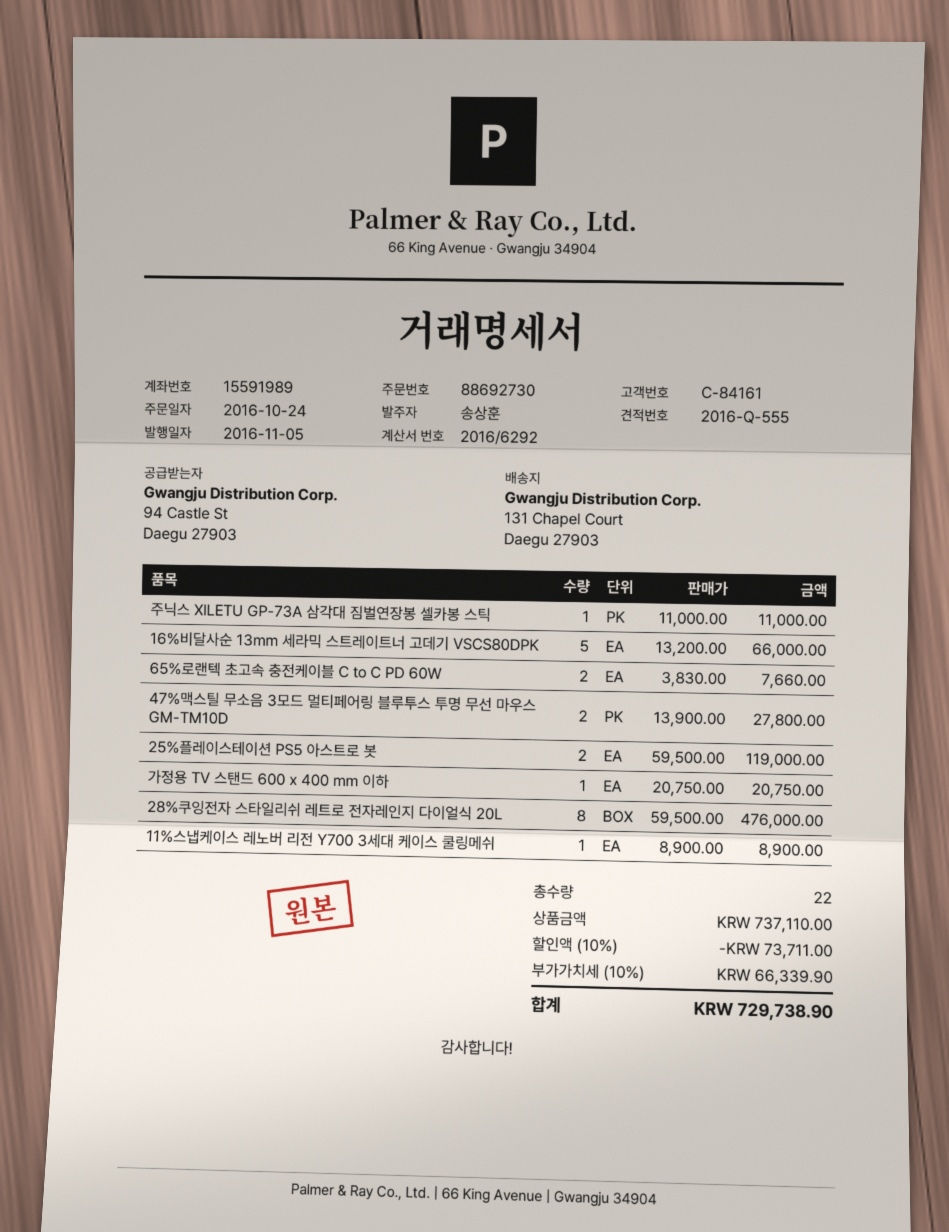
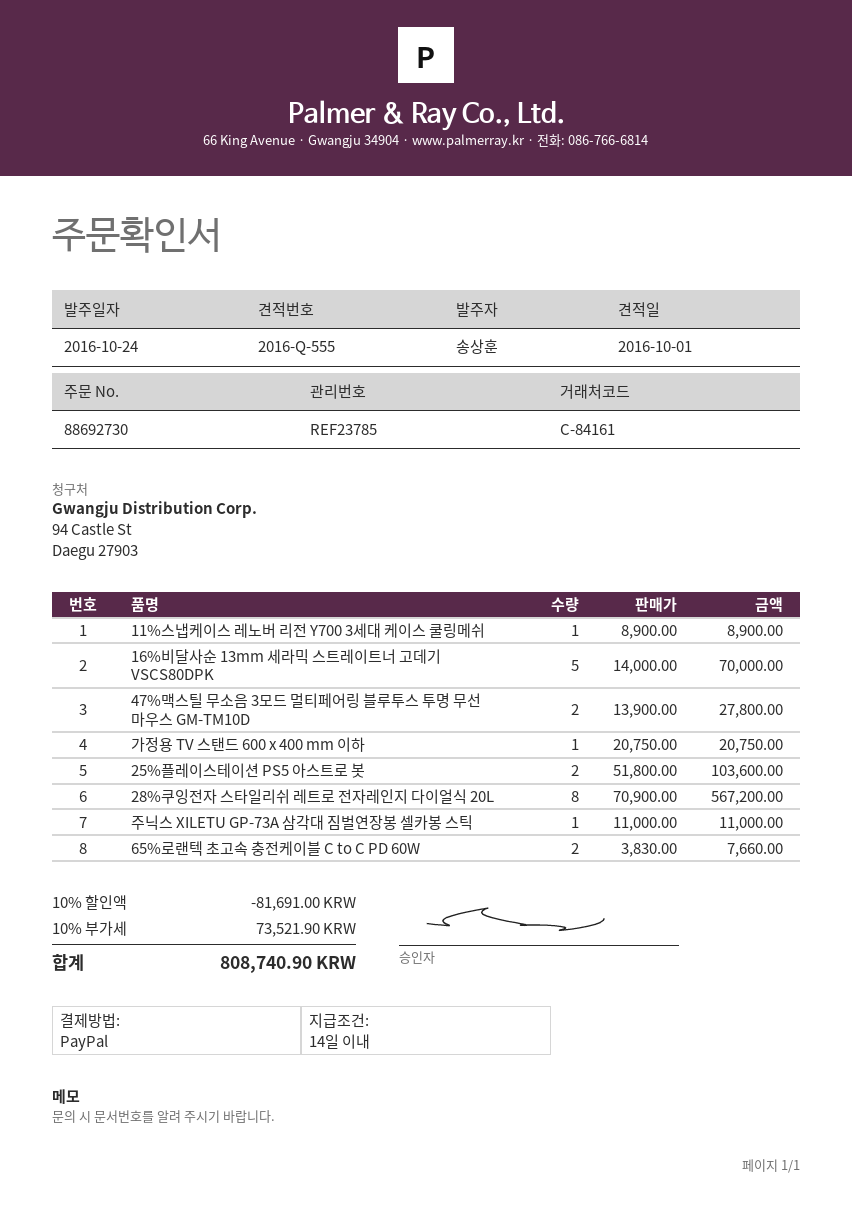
16%비달사순 13mm 세라믹 스트레이트너 고데기 VSCS80DPK: 5 x 13200.00 = 66000.00 -> 5 x 14000.00 = 70000.00
25%플레이스테이션 PS5 아스트로 봇: 2 x 59500.00 = 119000.00 -> 2 x 51800.00 = 103600.00
28%쿠잉전자 스타일리쉬 레트로 전자레인지 다이얼식 20L: 8 x 59500.00 = 476000.00 -> 8 x 70900.00 = 567200.00
discount: 10% = 73711.00 -> 10% = 81691.00
tax: 10% = 66339.90 -> 10% = 73521.90
total: 729738.90 -> 808740.90

